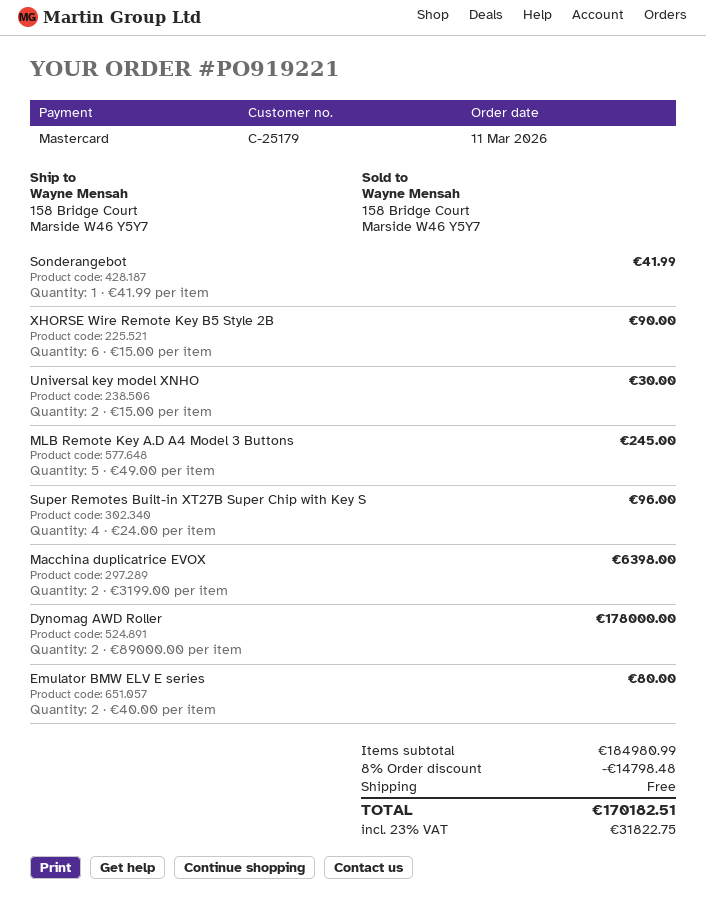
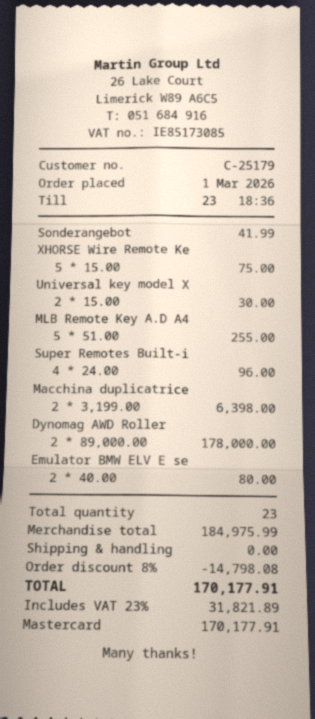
order date: 2026-03-11 -> 2026-03-01
XHORSE Wire Remote Key B5 Style 2B: 6 x 15.00 = 90.00 -> 5 x 15.00 = 75.00
MLB Remote Key A.D A4 Model 3 Buttons: 5 x 49.00 = 245.00 -> 5 x 51.00 = 255.00
subtotal: 184980.99 -> 184975.99
discount: 8% = 14798.48 -> 8% = 14798.08
tax: 23% = 31822.75 -> 23% = 31821.89
total: 170182.51 -> 170177.91

